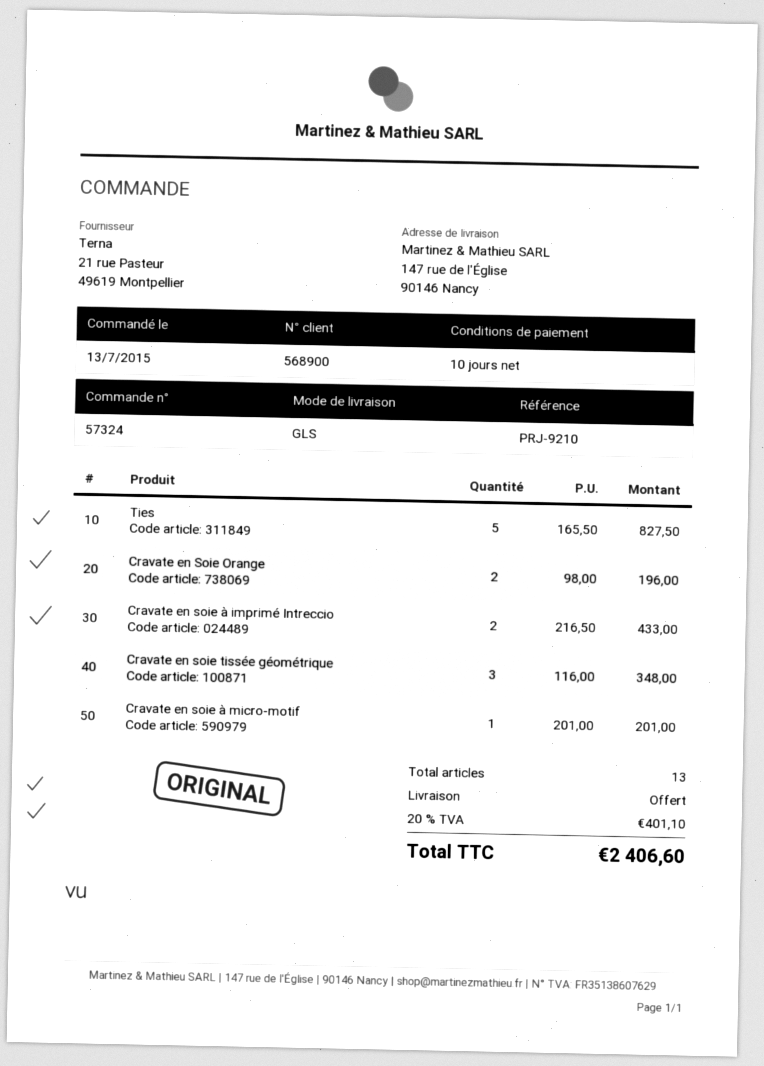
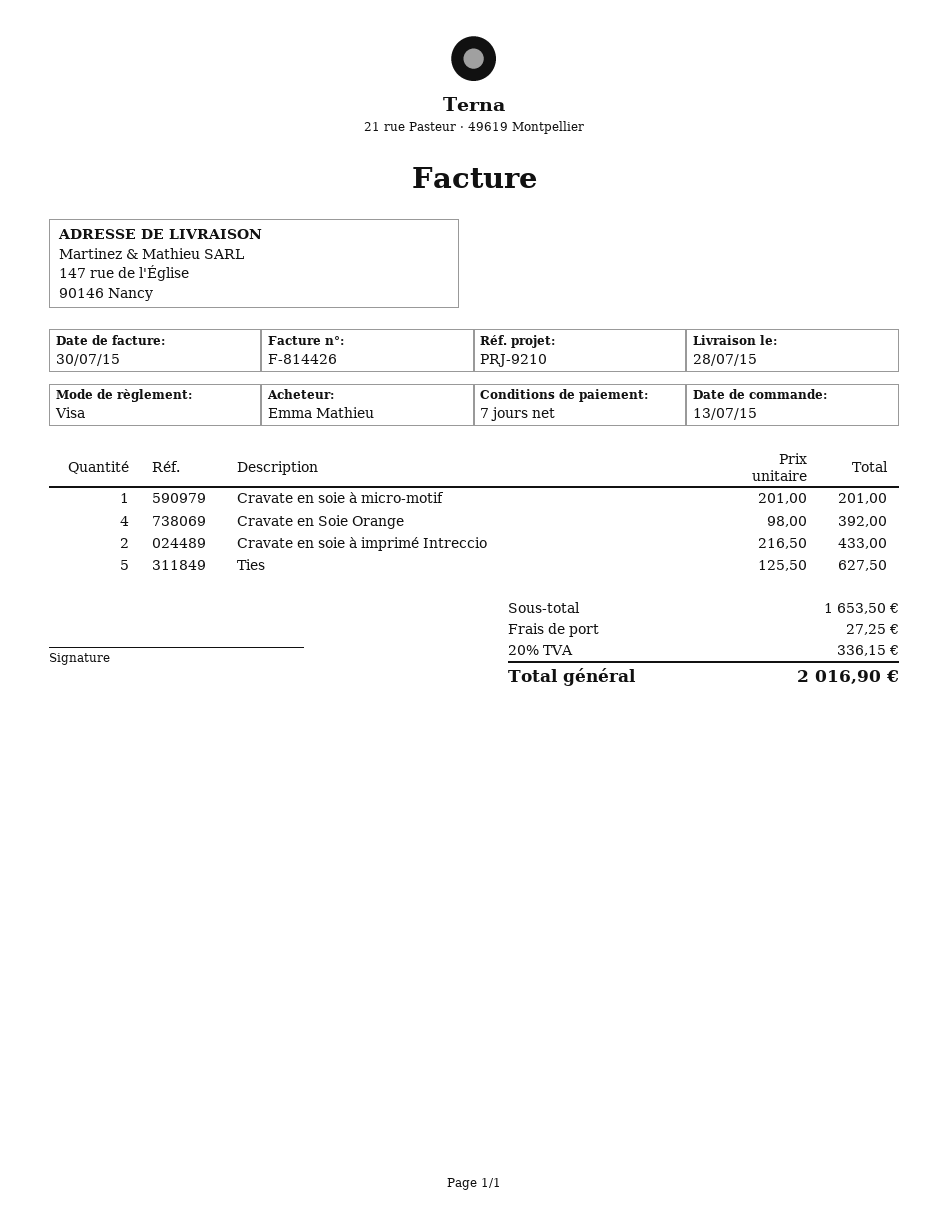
payment terms: 10 days -> 7 days
Ties: 5 x 165.50 = 827.50 -> 5 x 125.50 = 627.50
Cravate en Soie Orange: 2 x 98.00 = 196.00 -> 4 x 98.00 = 392.00
Cravate en soie tissée géométrique: 3 x 116.00 = 348.00 -> none
shipping: 0.00 -> 27.25
tax: 20% = 401.10 -> 20% = 336.15
total: 2406.60 -> 2016.90

